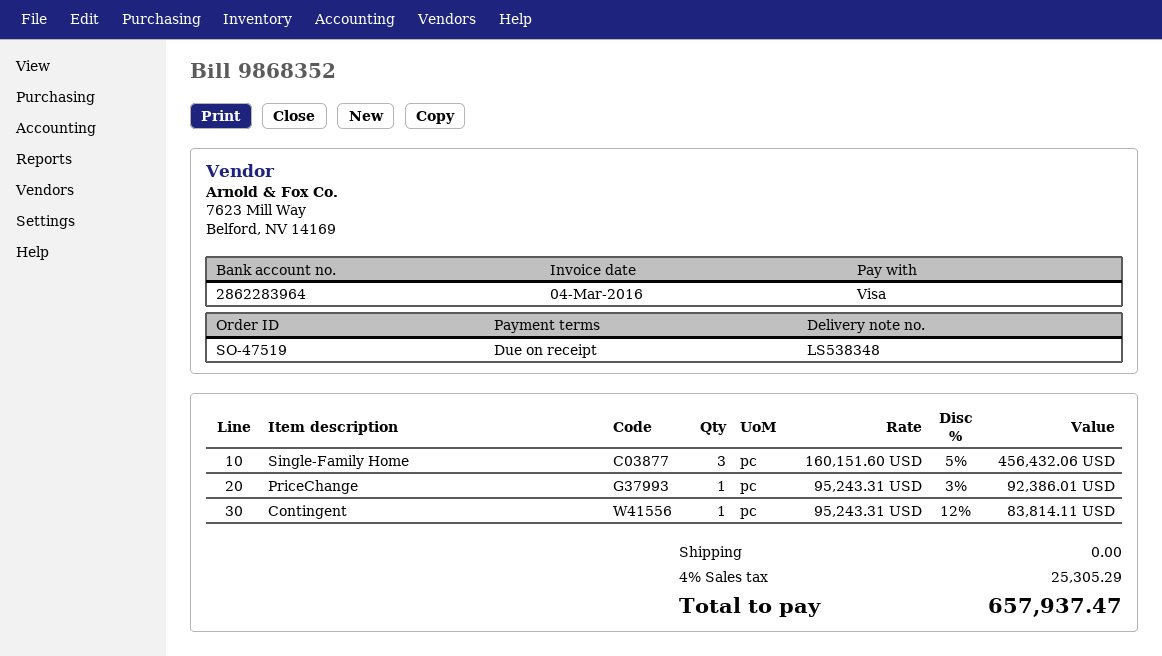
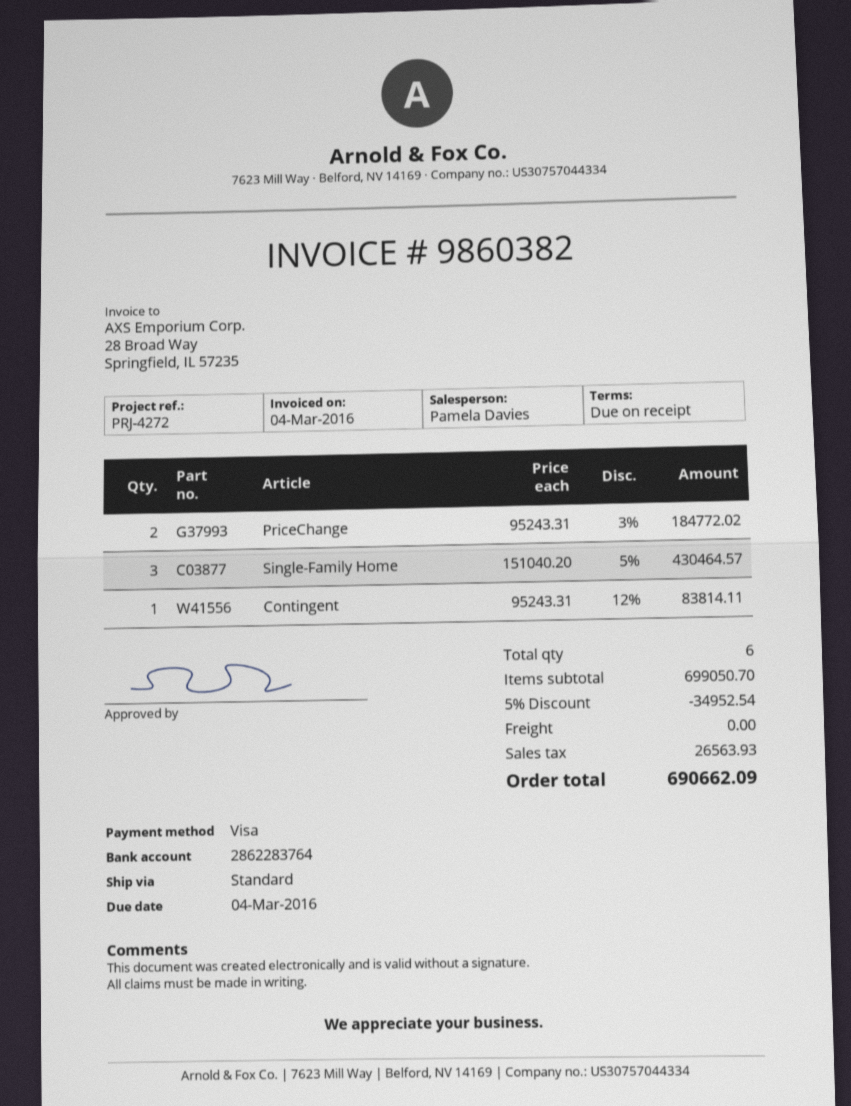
invoice number: 9868352 -> 9860382
bank account: 2862283964 -> 2862283764
Single-Family Home: 3 x 160151.60 - 5% = 456432.06 -> 3 x 151040.20 - 5% = 430464.57
PriceChange: 1 x 95243.31 - 3% = 92386.01 -> 2 x 95243.31 - 3% = 184772.02
discount: none -> 5% = 34952.54
tax: 25305.29 -> 26563.93
total: 657937.47 -> 690662.09

